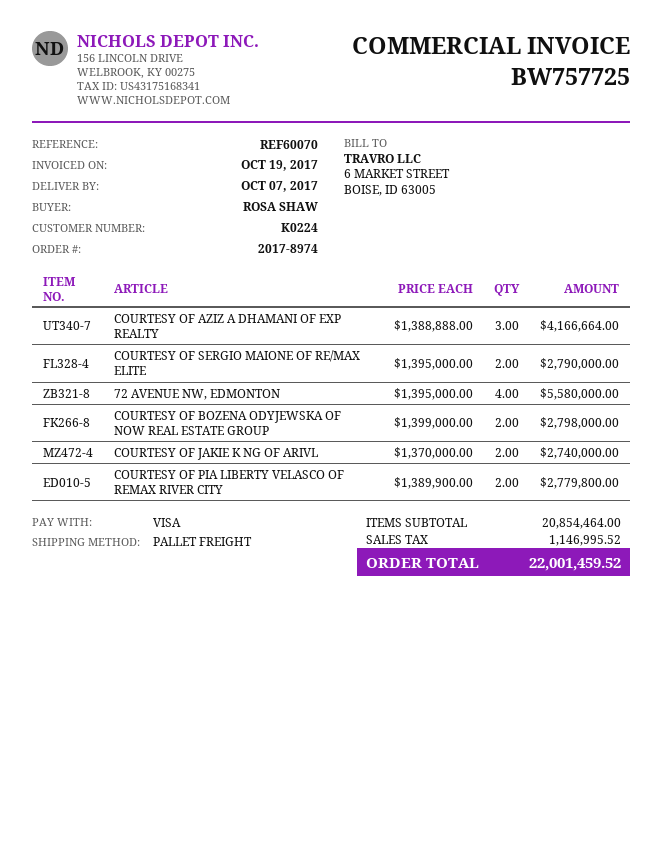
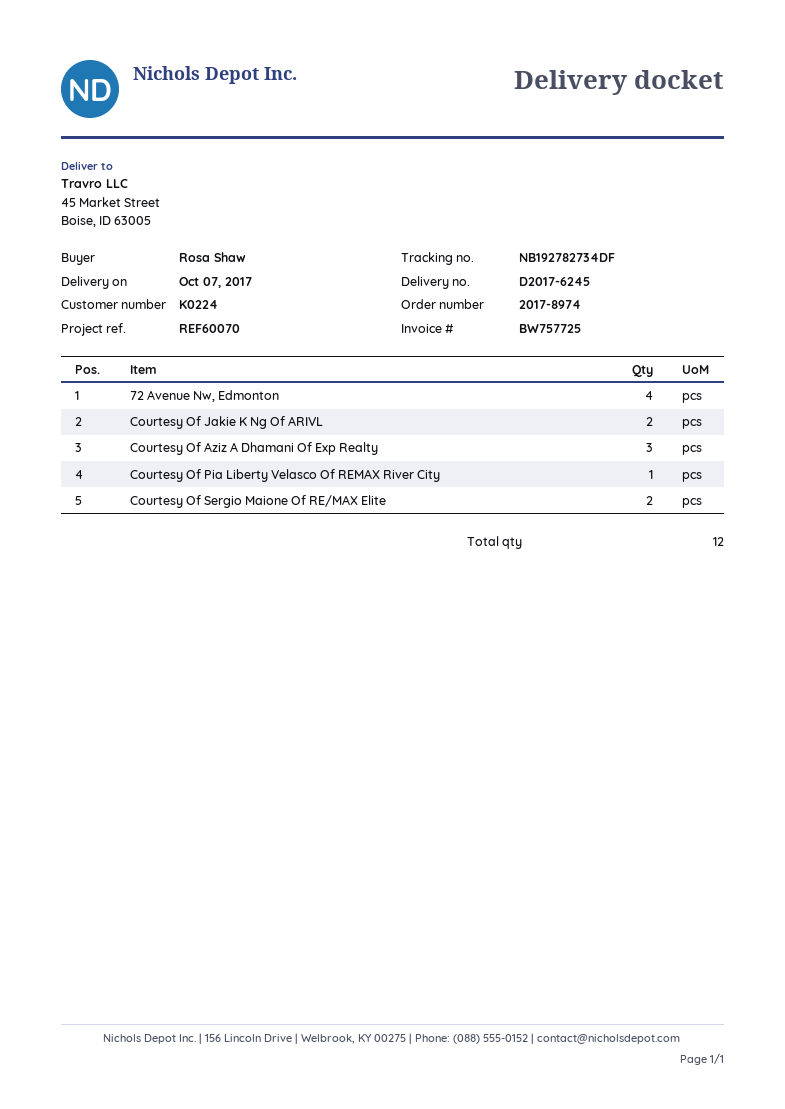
COURTESY OF BOZENA ODYJEWSKA OF NOW REAL ESTATE GROUP: 2 -> none
COURTESY OF PIA LIBERTY VELASCO OF REMAX RIVER CITY: 2 -> 1

